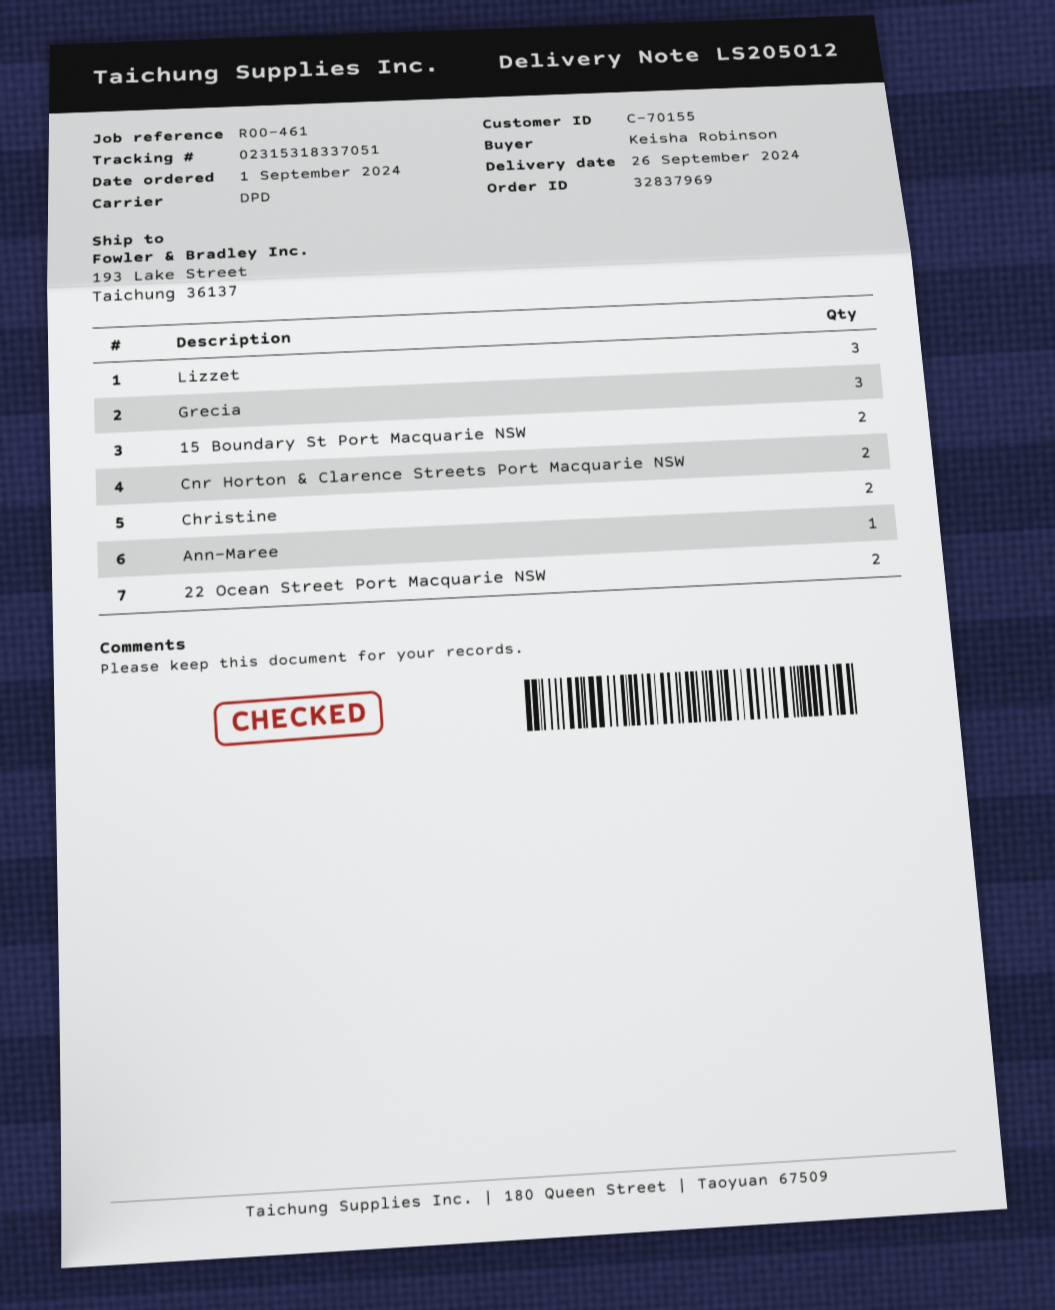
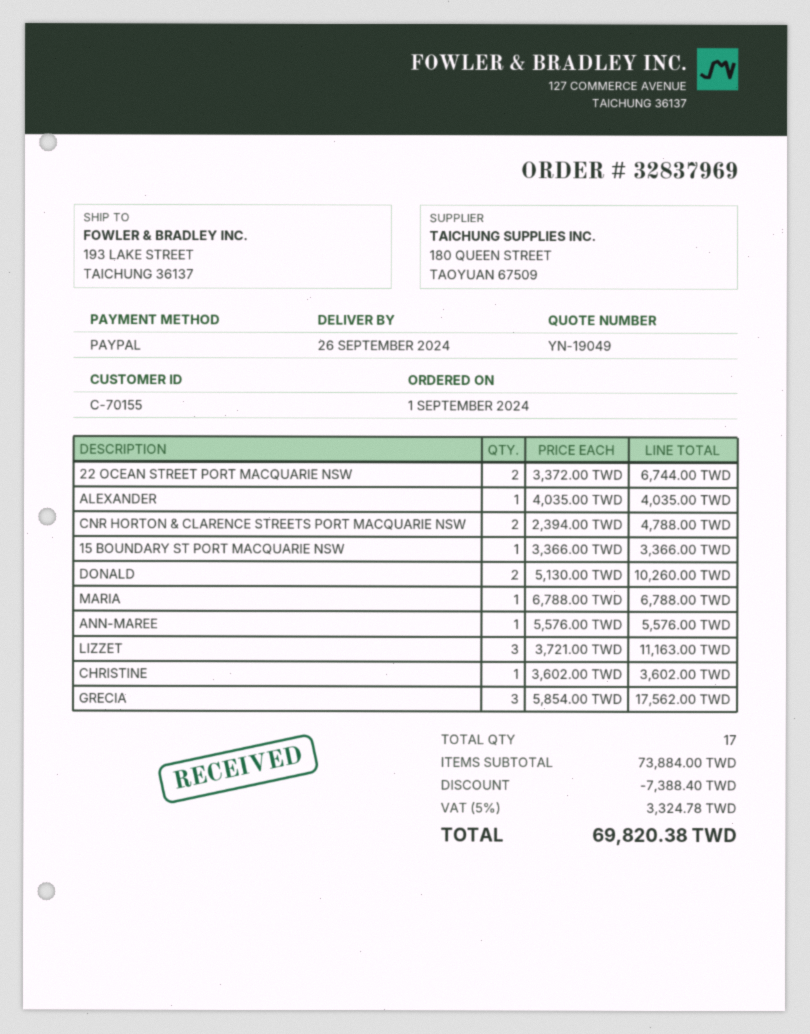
15 Boundary St Port Macquarie NSW: 2 -> 1
Christine: 2 -> 1
ALEXANDER: none -> 1
DONALD: none -> 2
MARIA: none -> 1

